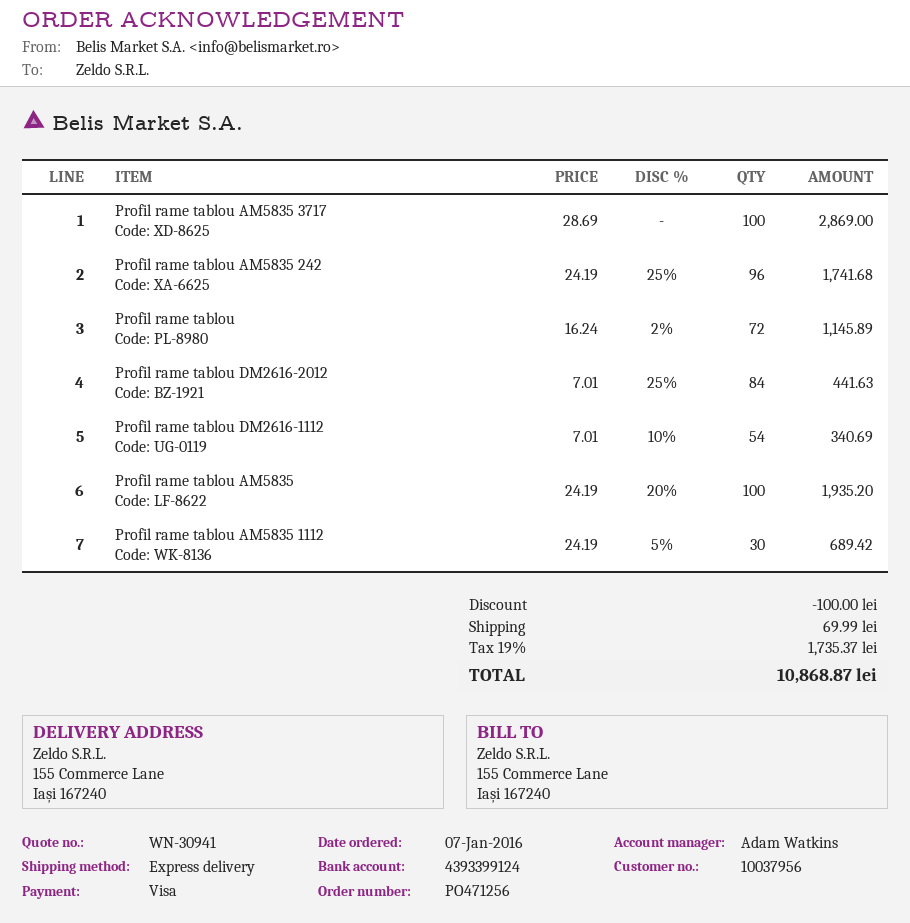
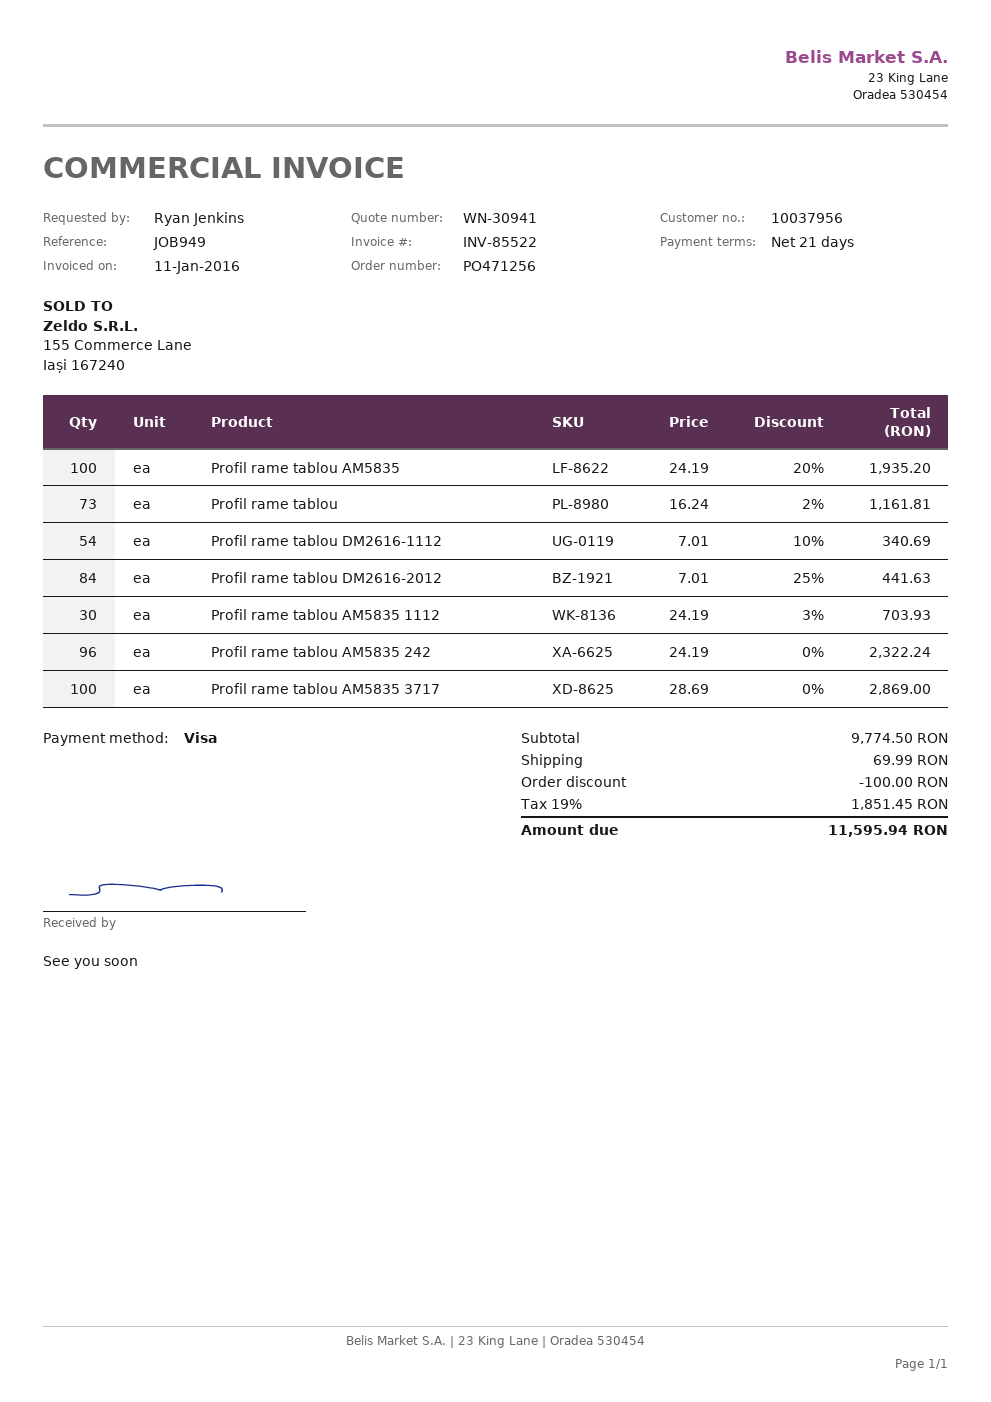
Profil rame tablou AM5835 242: 96 x 24.19 - 25% = 1741.68 -> 96 x 24.19 = 2322.24
Profil rame tablou: 72 x 16.24 - 2% = 1145.89 -> 73 x 16.24 - 2% = 1161.81
Profil rame tablou AM5835 1112: 30 x 24.19 - 5% = 689.42 -> 30 x 24.19 - 3% = 703.93
tax: 19% = 1735.37 -> 19% = 1851.45
total: 10868.87 -> 11595.94

